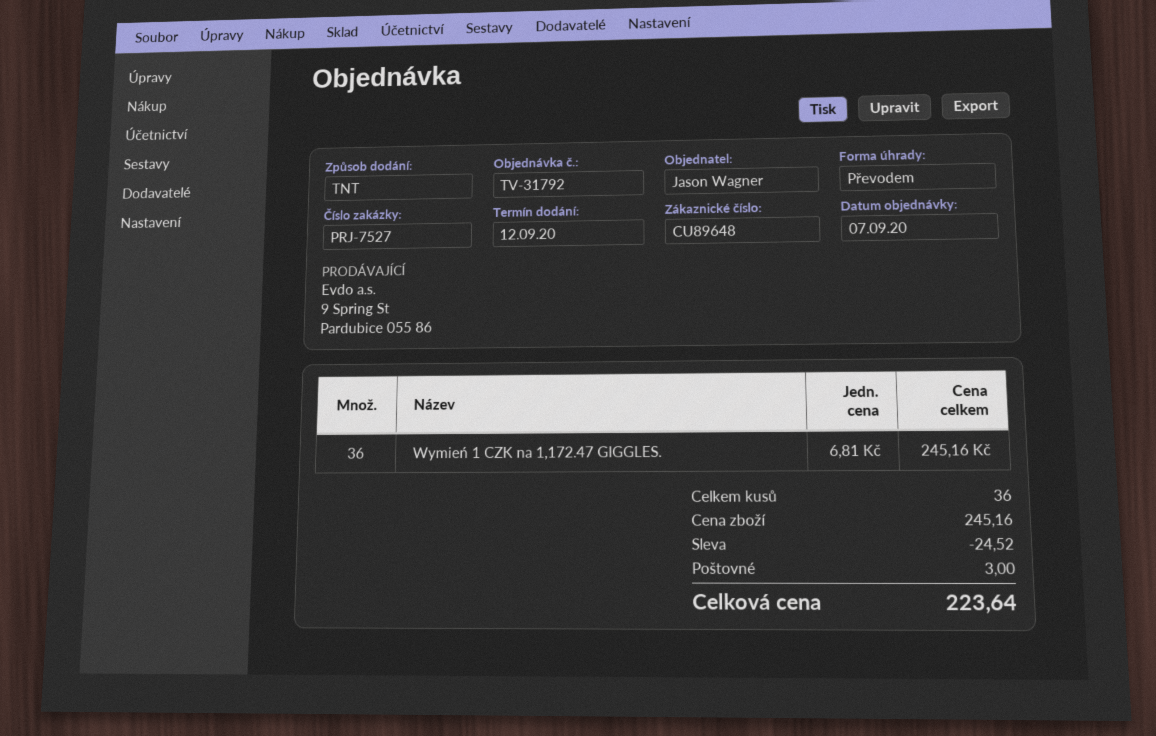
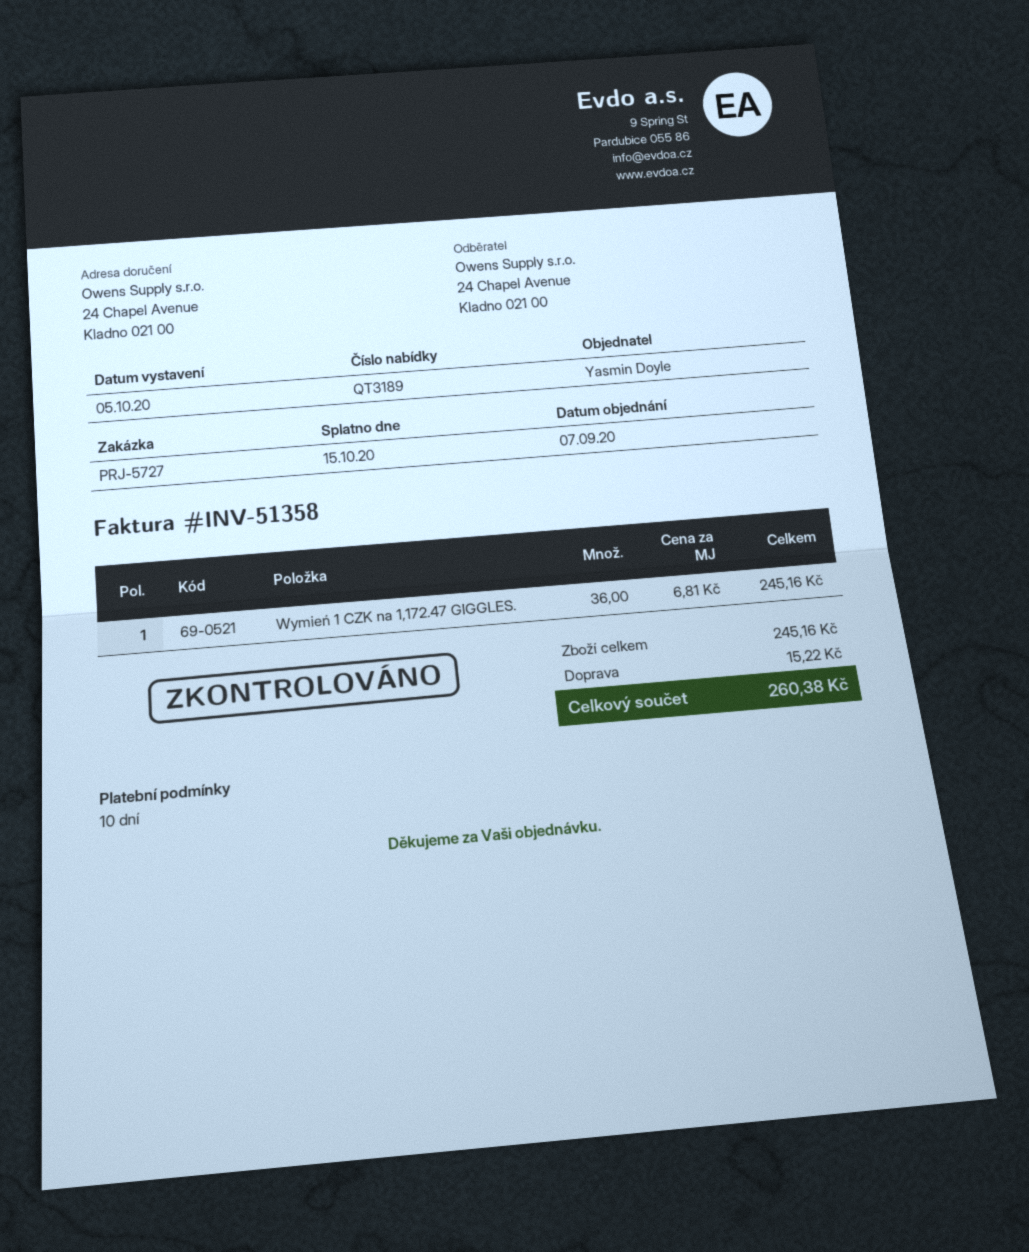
reference: PRJ-7527 -> PRJ-5727
ordered by: Jason Wagner -> Yasmin Doyle
discount: 24.52 -> none
shipping: 3.00 -> 15.22
total: 223.64 -> 260.38

